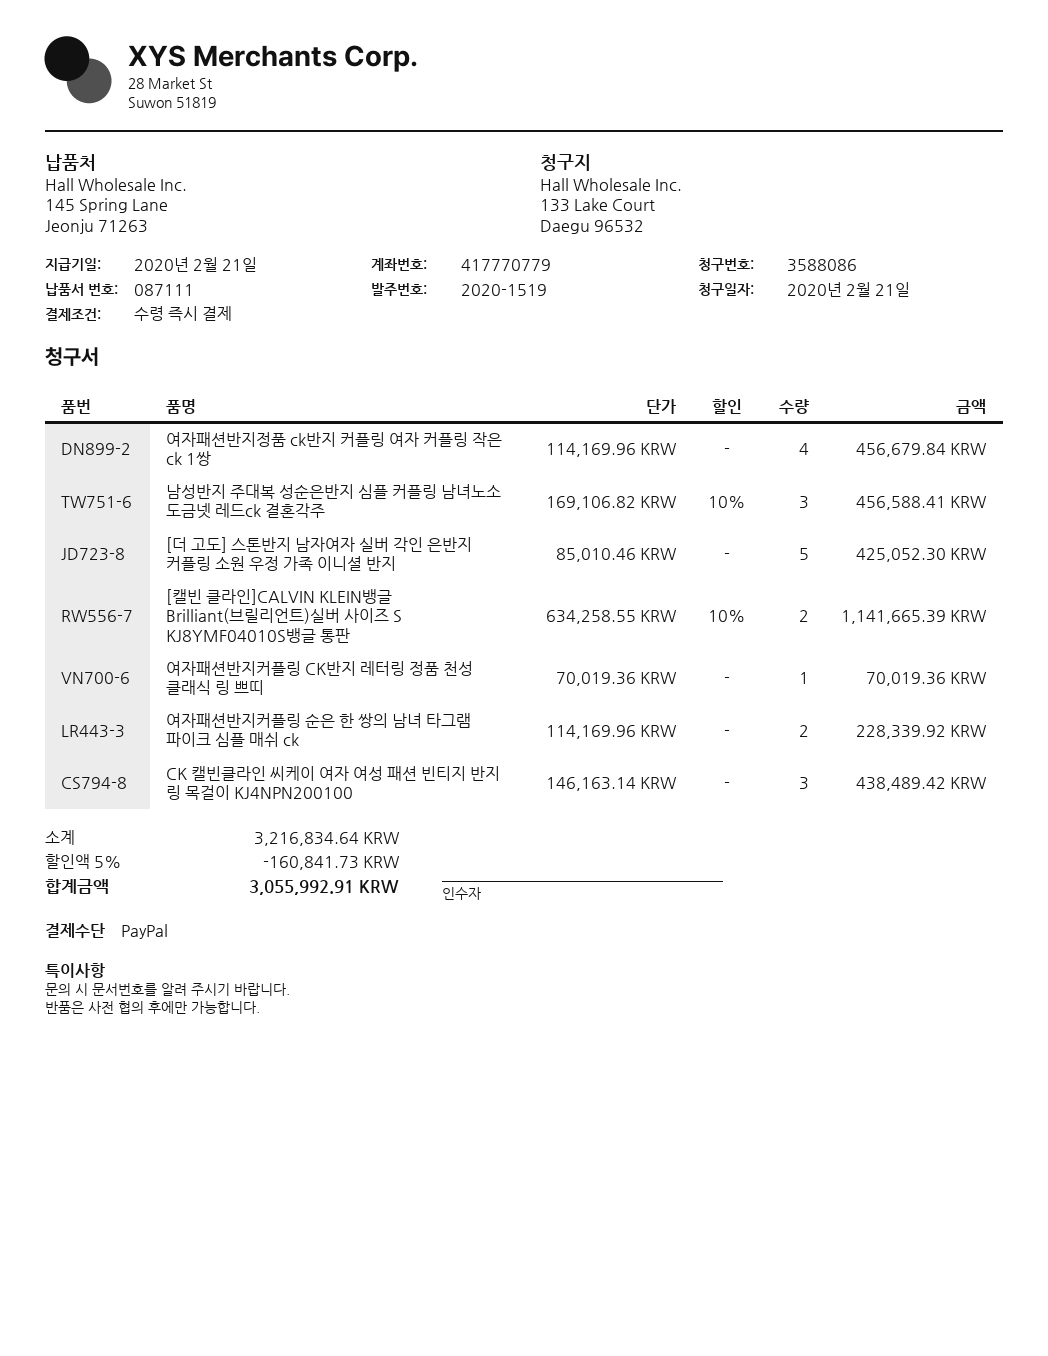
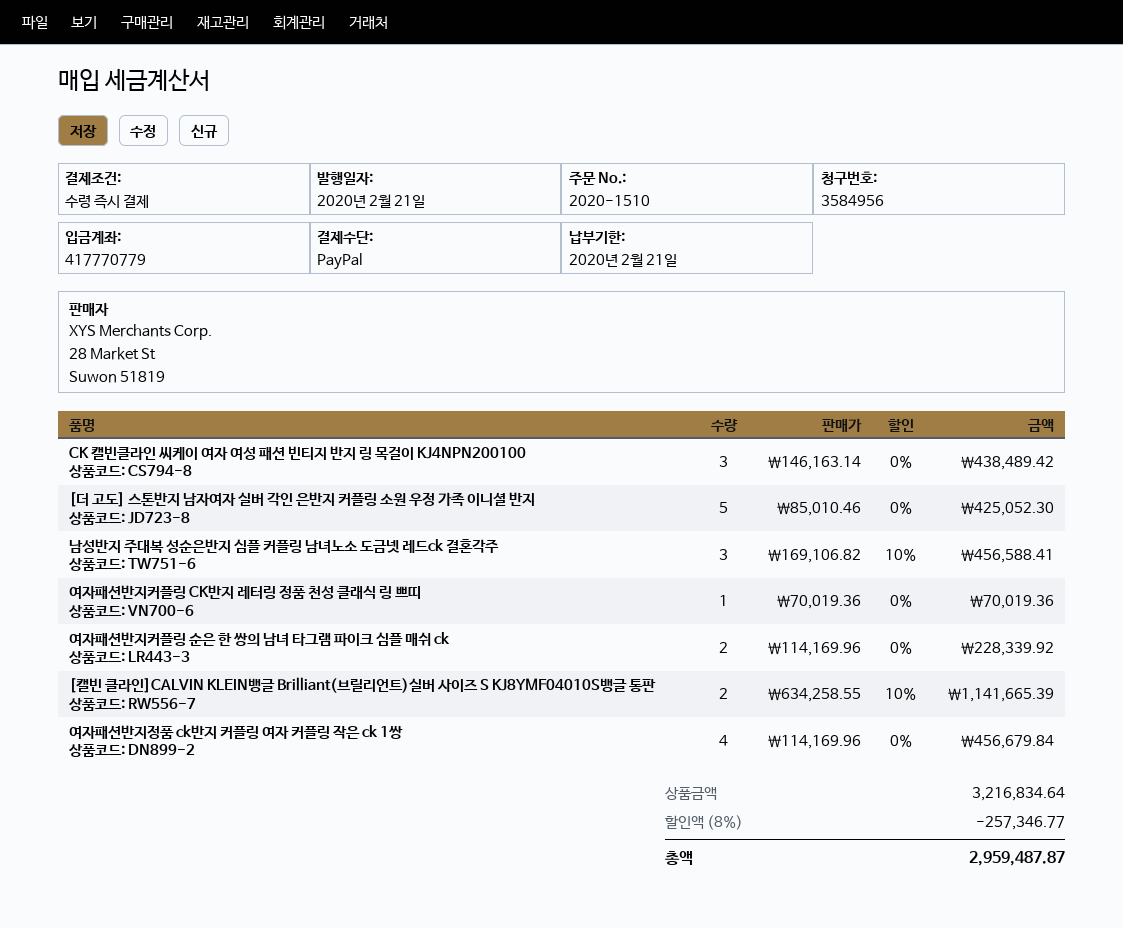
order number: 2020-1519 -> 2020-1510
invoice number: 3588086 -> 3584956
discount: 5% = 160841.73 -> 8% = 257346.77
total: 3055992.91 -> 2959487.87

